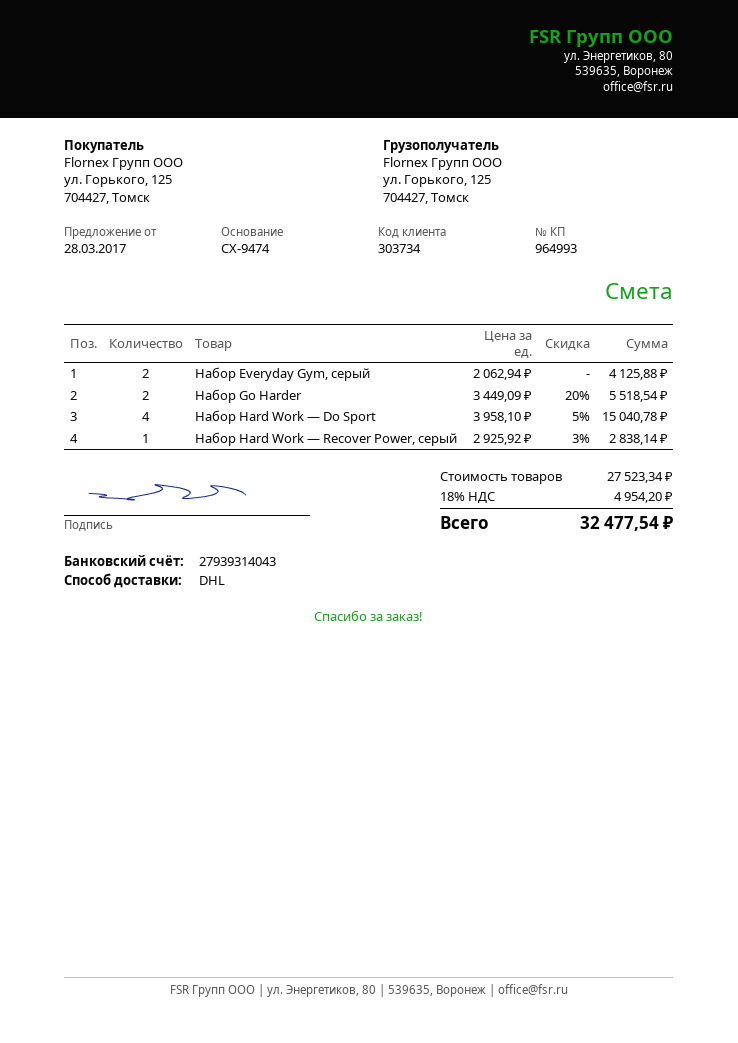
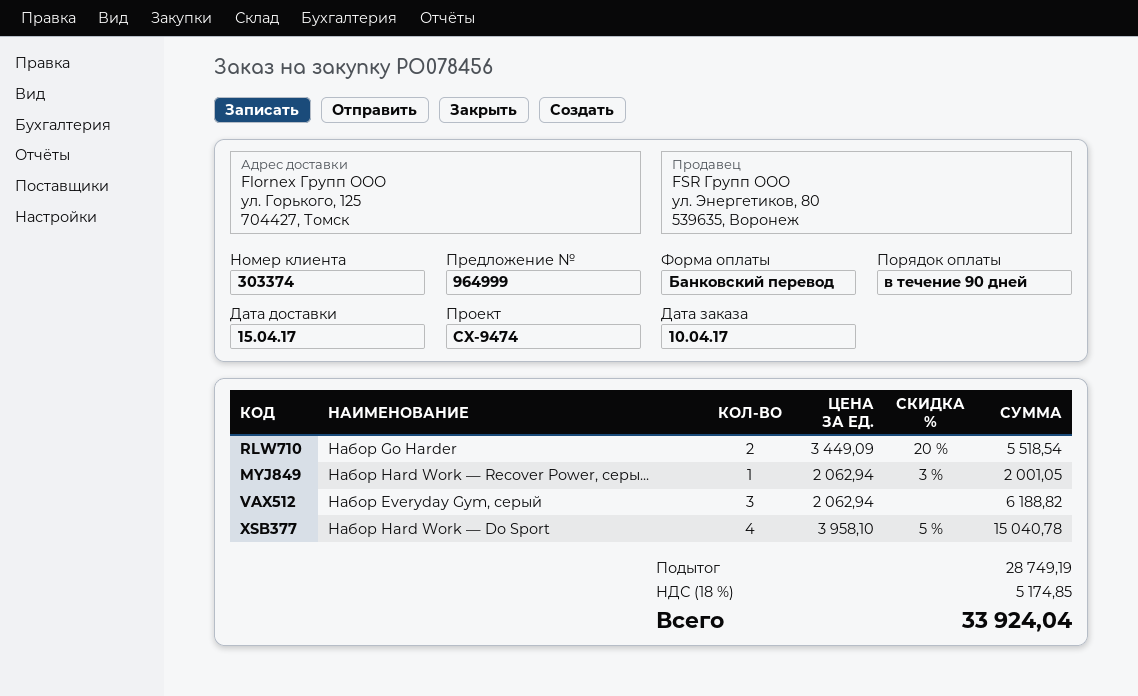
quote number: 964993 -> 964999
customer number: 303734 -> 303374
Набор Everyday Gym, серый: 2 x 2062.94 = 4125.88 -> 3 x 2062.94 = 6188.82
Набор Hard Work — Recover Power, серый: 1 x 2925.92 - 3% = 2838.14 -> 1 x 2062.94 - 3% = 2001.05
subtotal: 27523.34 -> 28749.19
tax: 18% = 4954.20 -> 18% = 5174.85
total: 32477.54 -> 33924.04

